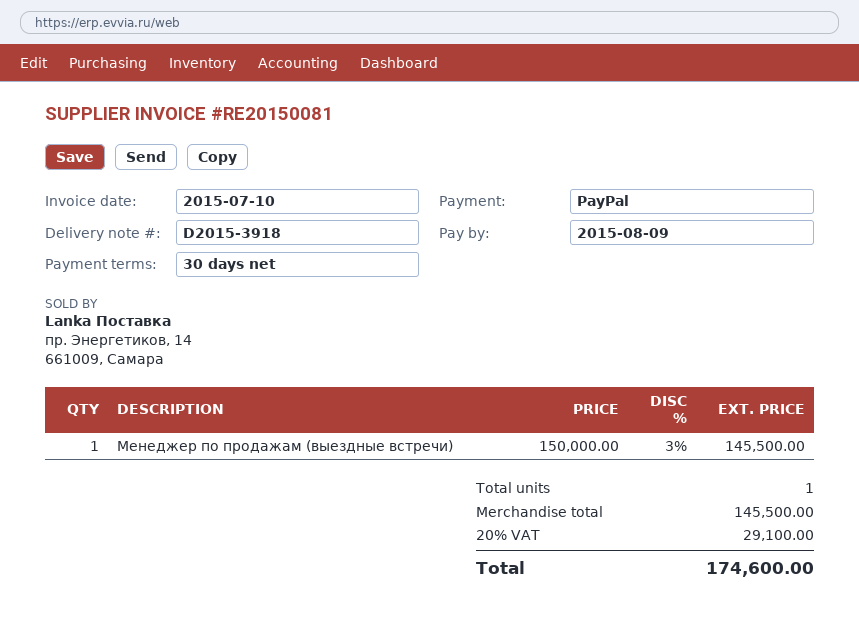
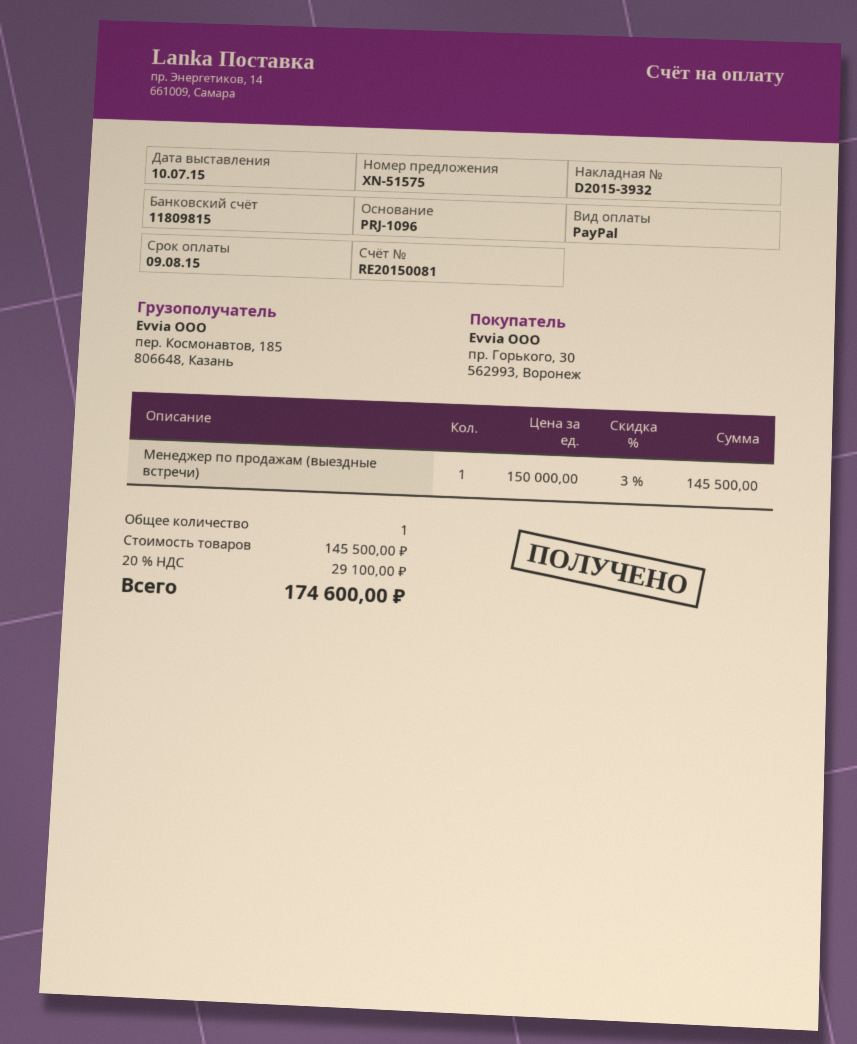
delivery note number: D2015-3918 -> D2015-3932

